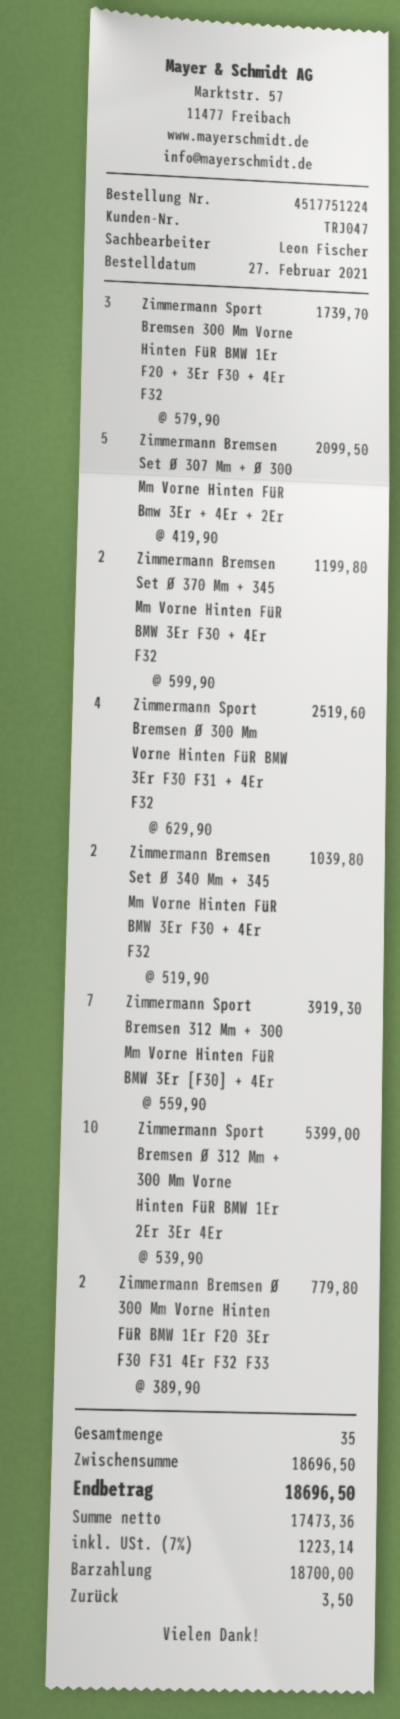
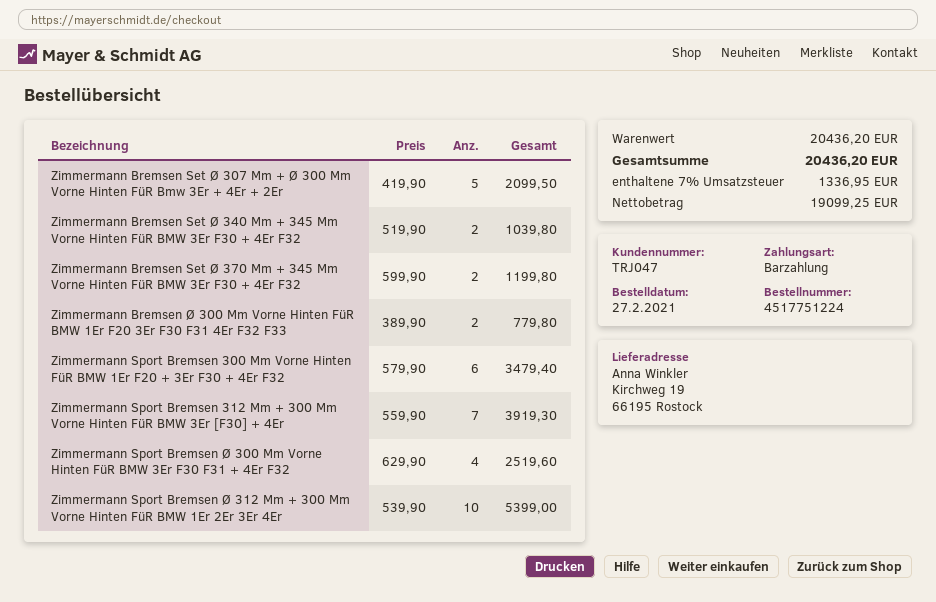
Zimmermann Sport Bremsen 300 Mm Vorne Hinten FüR BMW 1Er F20 + 3Er F30 + 4Er F32: 3 x 579.90 = 1739.70 -> 6 x 579.90 = 3479.40
subtotal: 18696.50 -> 20436.20
net: 17473.36 -> 19099.25
tax: 7% = 1223.14 -> 7% = 1336.95
total: 18696.50 -> 20436.20

